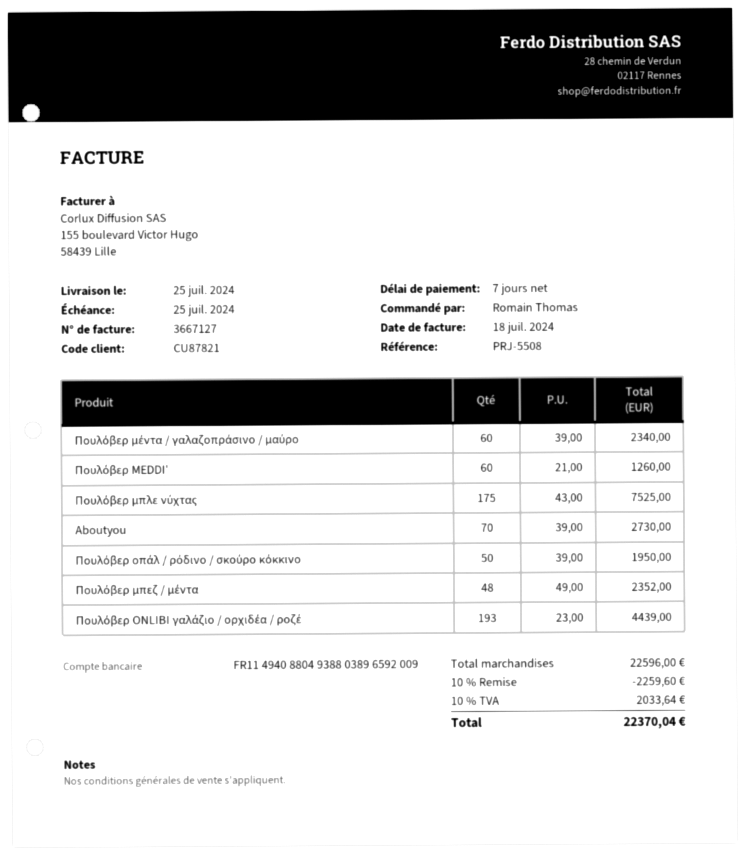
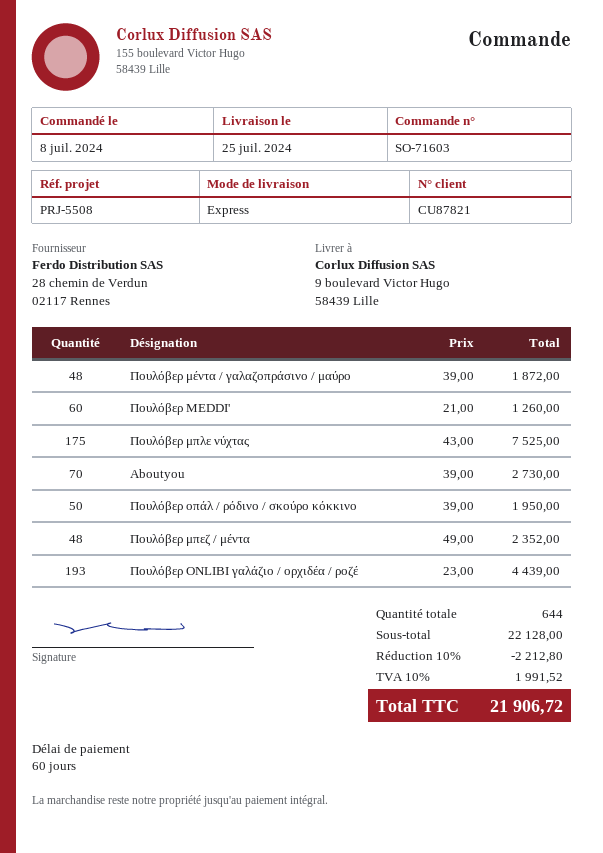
payment terms: 7 days -> 60 days
Πουλόβερ μέντα / γαλαζοπράσινο / μαύρο: 60 x 39.00 = 2340.00 -> 48 x 39.00 = 1872.00
subtotal: 22596.00 -> 22128.00
discount: 10% = 2259.60 -> 10% = 2212.80
tax: 10% = 2033.64 -> 10% = 1991.52
total: 22370.04 -> 21906.72

